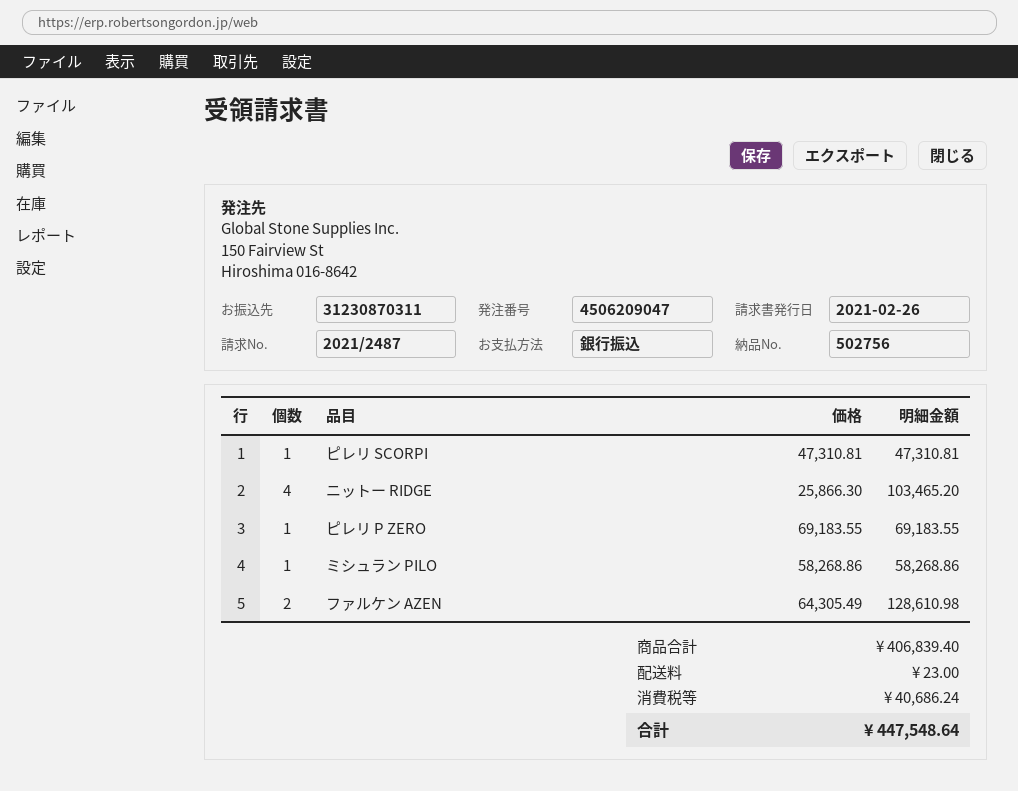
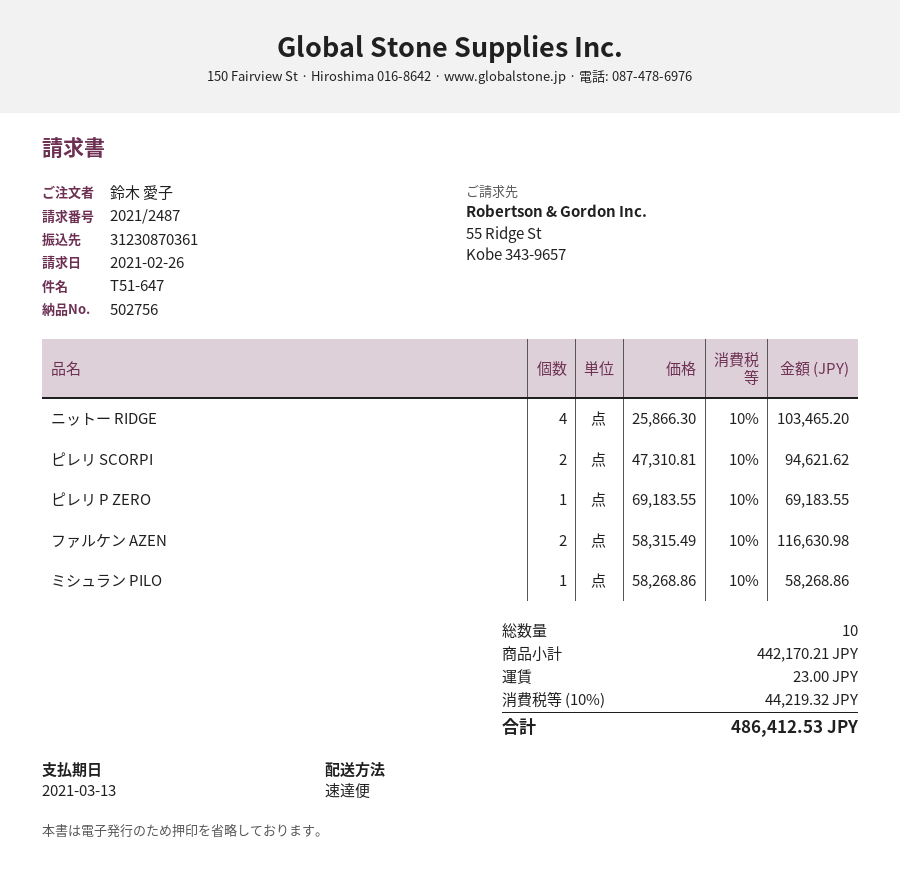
bank account: 31230870311 -> 31230870361
ピレリ SCORPI: 1 x 47310.81 = 47310.81 -> 2 x 47310.81 = 94621.62
ファルケン AZEN: 2 x 64305.49 = 128610.98 -> 2 x 58315.49 = 116630.98
subtotal: 406839.40 -> 442170.21
tax: 40686.24 -> 44219.32
total: 447548.64 -> 486412.53

